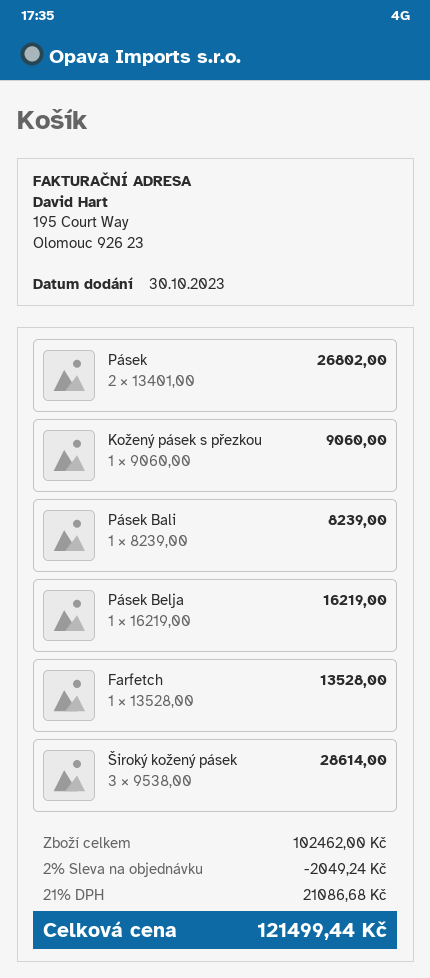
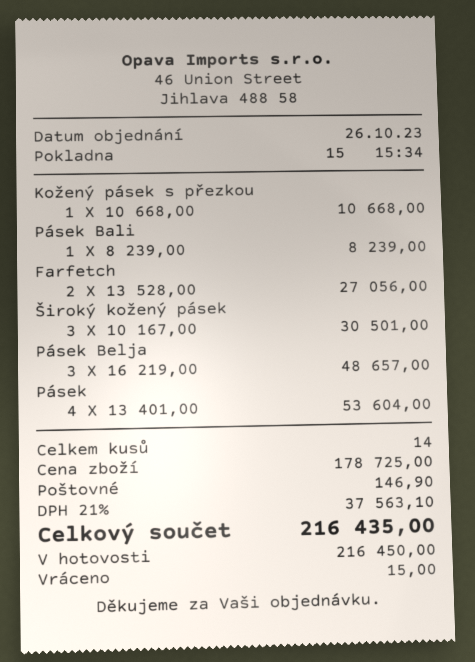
Pásek: 2 x 13401.00 = 26802.00 -> 4 x 13401.00 = 53604.00
Kožený pásek s přezkou: 1 x 9060.00 = 9060.00 -> 1 x 10668.00 = 10668.00
Pásek Belja: 1 x 16219.00 = 16219.00 -> 3 x 16219.00 = 48657.00
Farfetch: 1 x 13528.00 = 13528.00 -> 2 x 13528.00 = 27056.00
Široký kožený pásek: 3 x 9538.00 = 28614.00 -> 3 x 10167.00 = 30501.00
subtotal: 102462.00 -> 178725.00
discount: 2% = 2049.24 -> none
shipping: none -> 146.90
tax: 21% = 21086.68 -> 21% = 37563.10
total: 121499.44 -> 216435.00

